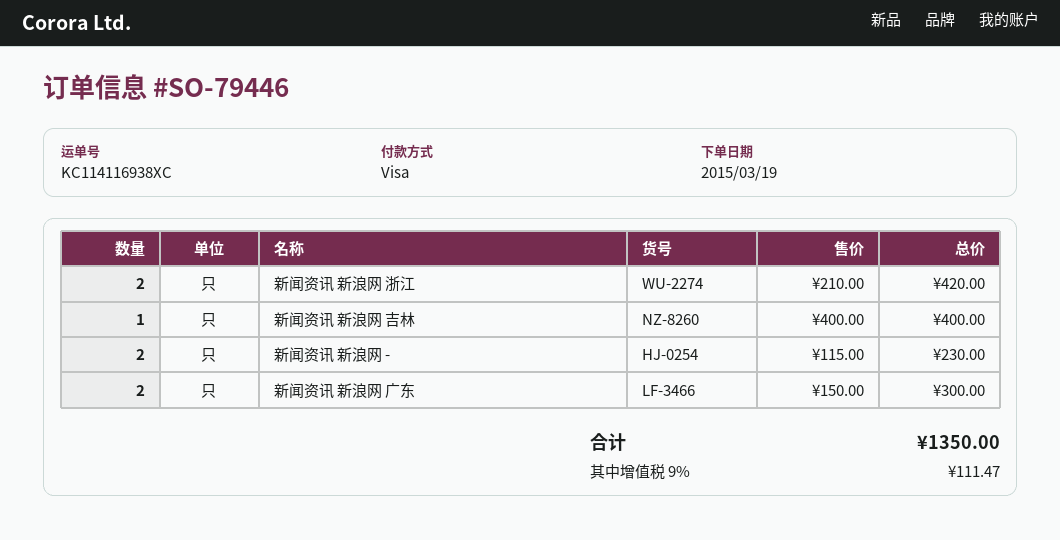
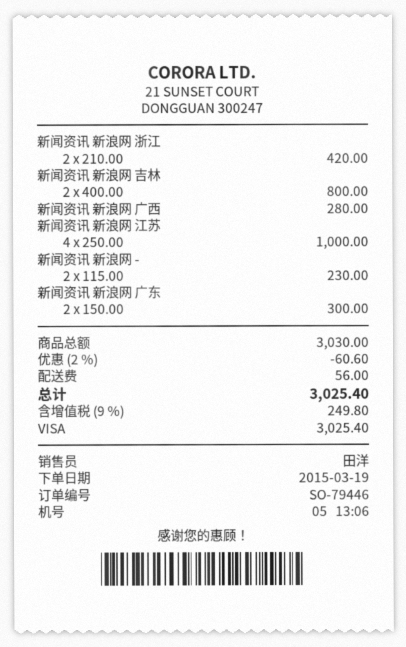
新闻资讯 新浪网 吉林: 1 x 400.00 = 400.00 -> 2 x 400.00 = 800.00
新闻资讯 新浪网 广西: none -> 1 x 280.00 = 280.00
新闻资讯 新浪网 江苏: none -> 4 x 250.00 = 1000.00
discount: none -> 2% = 60.60
shipping: none -> 56.00
tax: 9% = 111.47 -> 9% = 249.80
total: 1350.00 -> 3025.40

